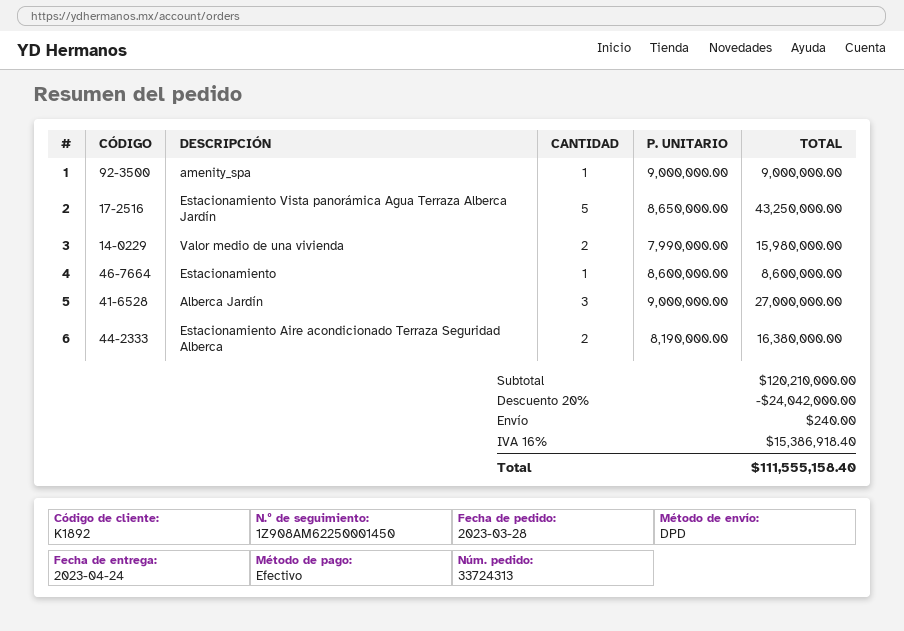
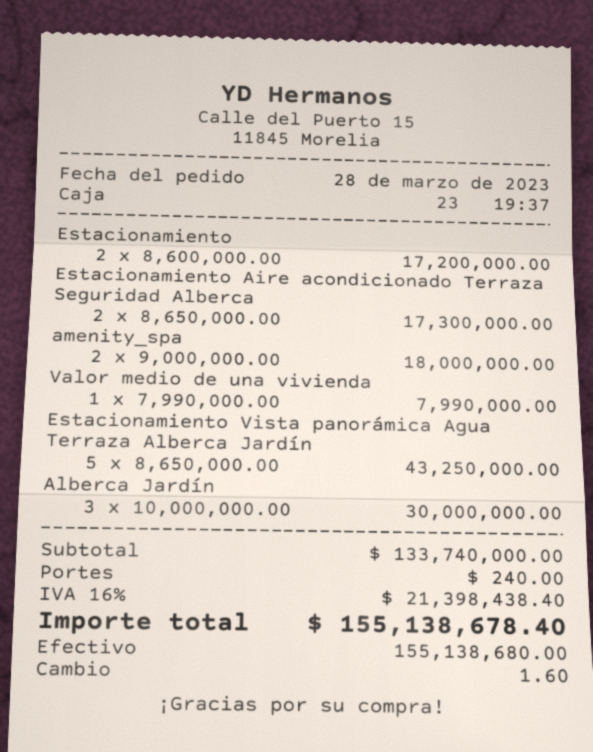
amenity_spa: 1 x 9000000.00 = 9000000.00 -> 2 x 9000000.00 = 18000000.00
Valor medio de una vivienda: 2 x 7990000.00 = 15980000.00 -> 1 x 7990000.00 = 7990000.00
Estacionamiento: 1 x 8600000.00 = 8600000.00 -> 2 x 8600000.00 = 17200000.00
Alberca Jardín: 3 x 9000000.00 = 27000000.00 -> 3 x 10000000.00 = 30000000.00
Estacionamiento Aire acondicionado Terraza Seguridad Alberca: 2 x 8190000.00 = 16380000.00 -> 2 x 8650000.00 = 17300000.00
subtotal: 120210000.00 -> 133740000.00
discount: 20% = 24042000.00 -> none
tax: 16% = 15386918.40 -> 16% = 21398438.40
total: 111555158.40 -> 155138678.40

